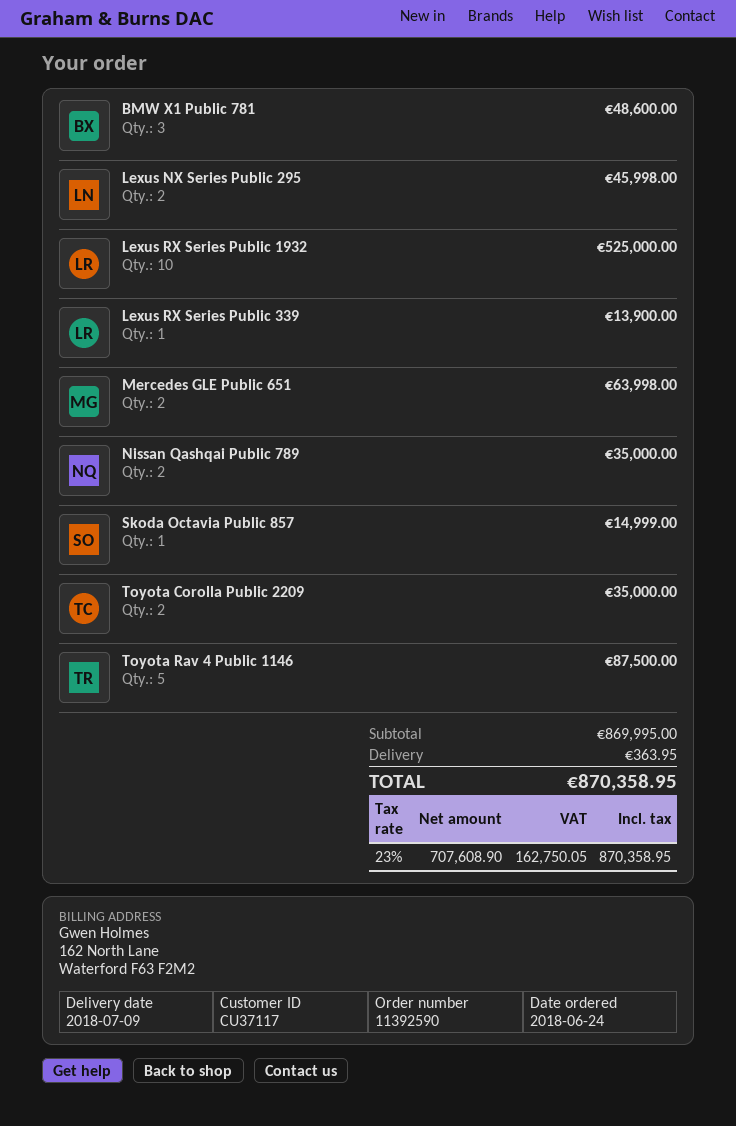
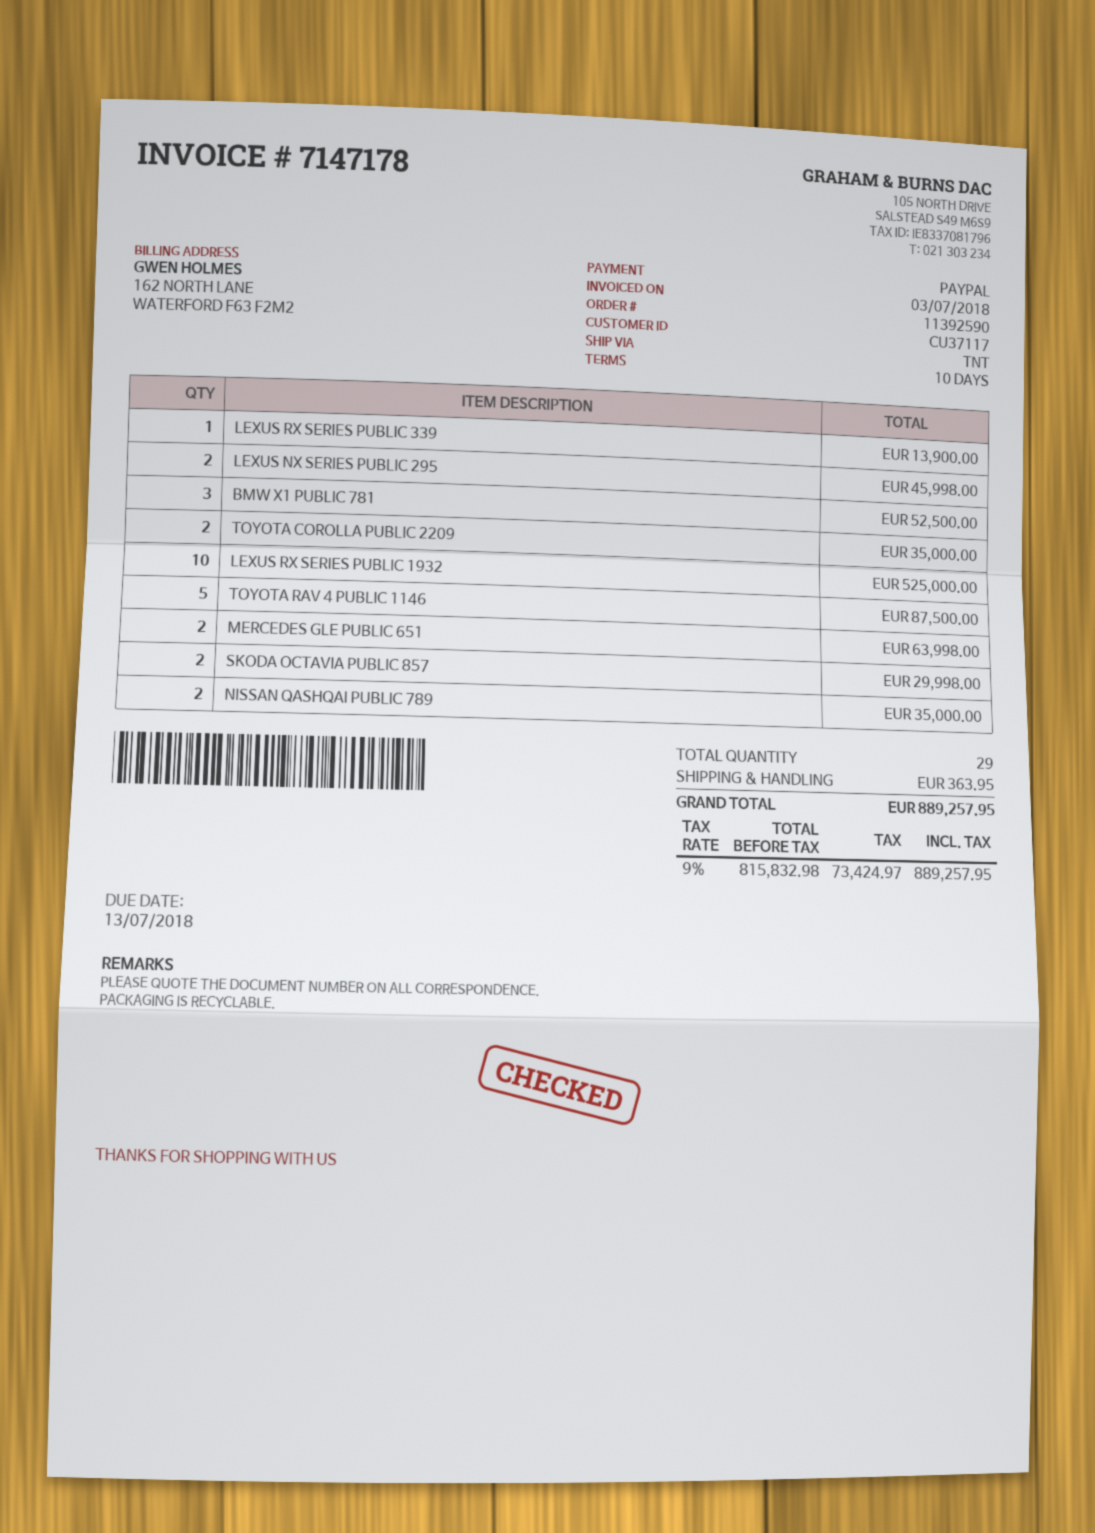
BMW X1 Public 781: 3 for 48600.00 -> 3 for 52500.00
Skoda Octavia Public 857: 1 for 14999.00 -> 2 for 29998.00
net: 707608.90 -> 815832.98
tax: 23% = 162750.05 -> 9% = 73424.97
total: 870358.95 -> 889257.95

